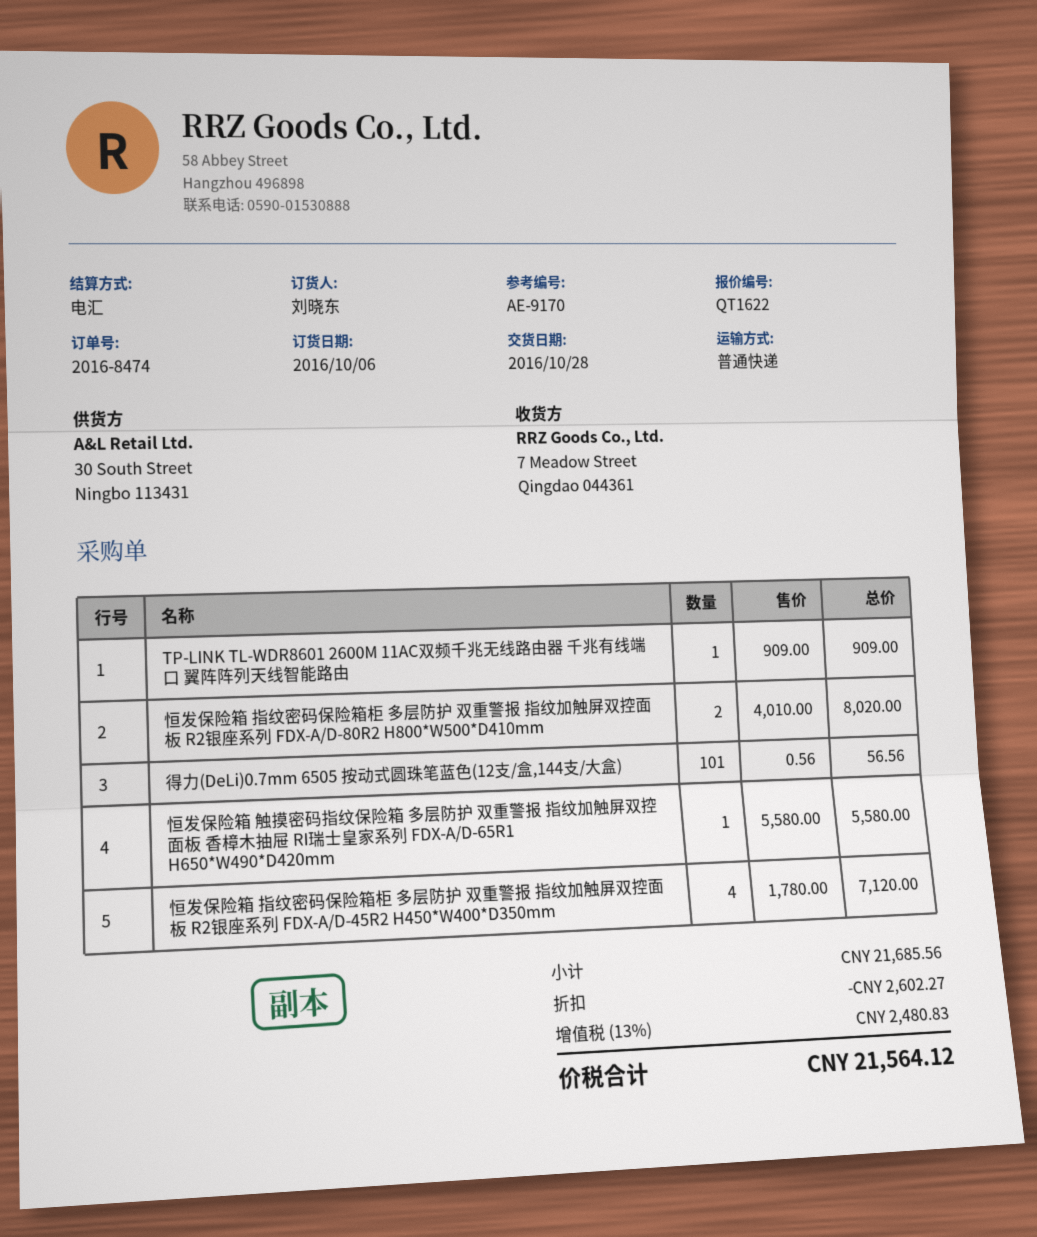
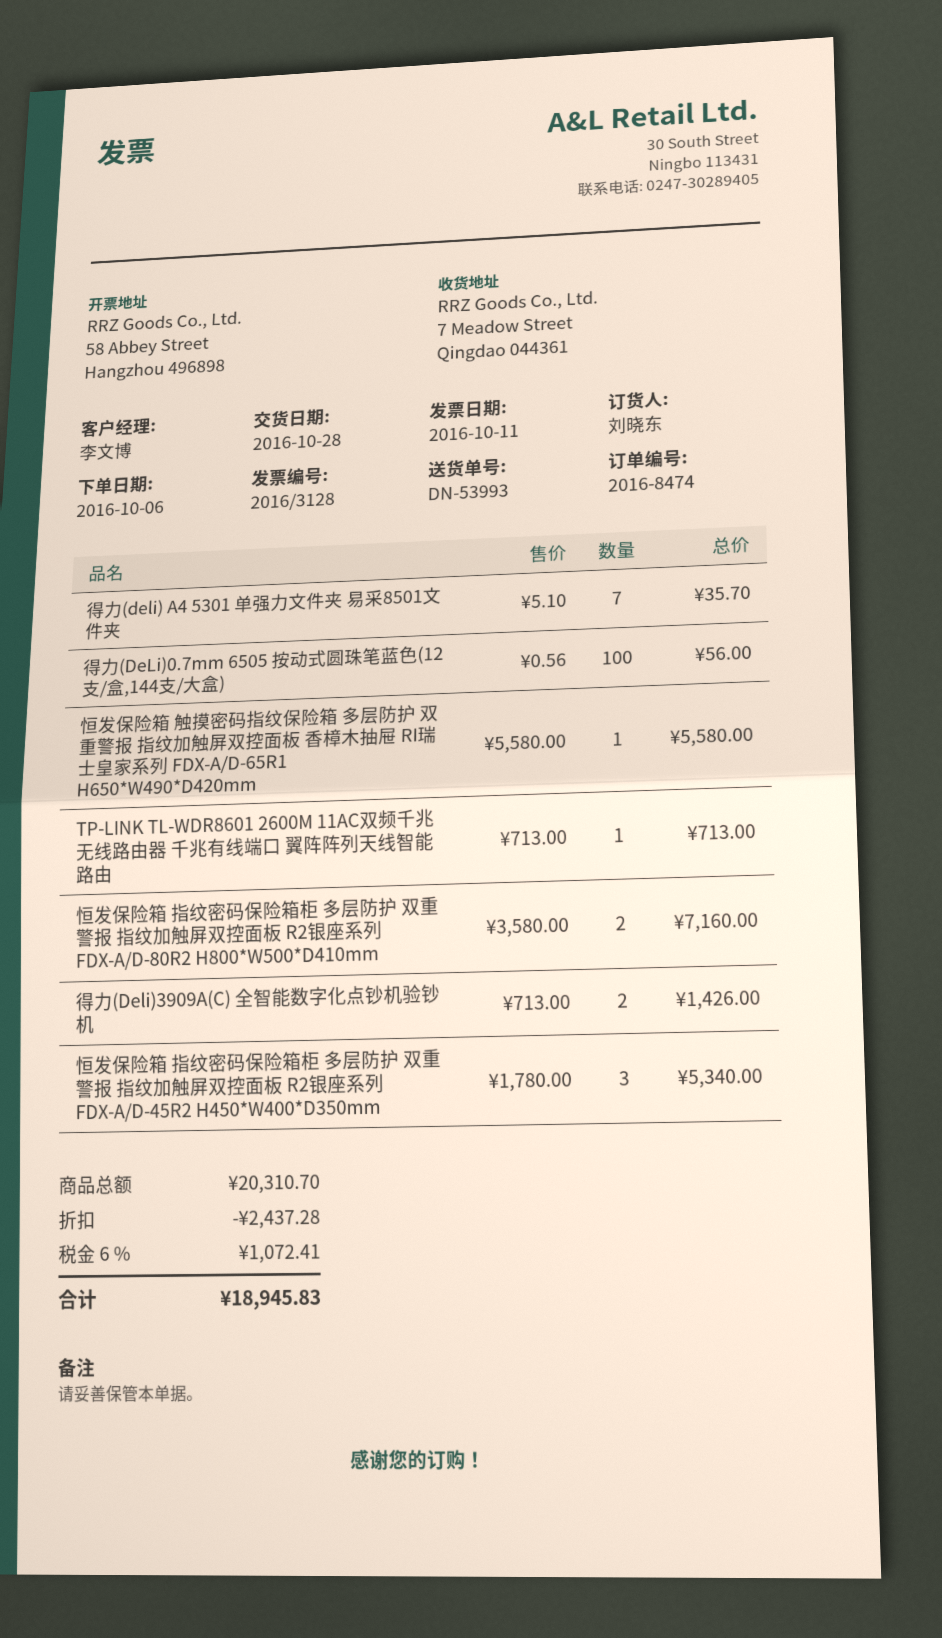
TP-LINK TL-WDR8601 2600M 11AC双频千兆无线路由器 千兆有线端口 翼阵阵列天线智能路由: 1 x 909.00 = 909.00 -> 1 x 713.00 = 713.00
恒发保险箱 指纹密码保险箱柜 多层防护 双重警报 指纹加触屏双控面板 R2银座系列 FDX-A/D-80R2 H800*W500*D410mm: 2 x 4010.00 = 8020.00 -> 2 x 3580.00 = 7160.00
得力(DeLi)0.7mm 6505 按动式圆珠笔蓝色(12支/盒,144支/大盒): 101 x 0.56 = 56.56 -> 100 x 0.56 = 56.00
恒发保险箱 指纹密码保险箱柜 多层防护 双重警报 指纹加触屏双控面板 R2银座系列 FDX-A/D-45R2 H450*W400*D350mm: 4 x 1780.00 = 7120.00 -> 3 x 1780.00 = 5340.00
得力(deli) A4 5301 单强力文件夹 易采8501文件夹: none -> 7 x 5.10 = 35.70
得力(Deli)3909A(C) 全智能数字化点钞机验钞机: none -> 2 x 713.00 = 1426.00
subtotal: 21685.56 -> 20310.70
discount: 2602.27 -> 2437.28
tax: 13% = 2480.83 -> 6% = 1072.41
total: 21564.12 -> 18945.83

